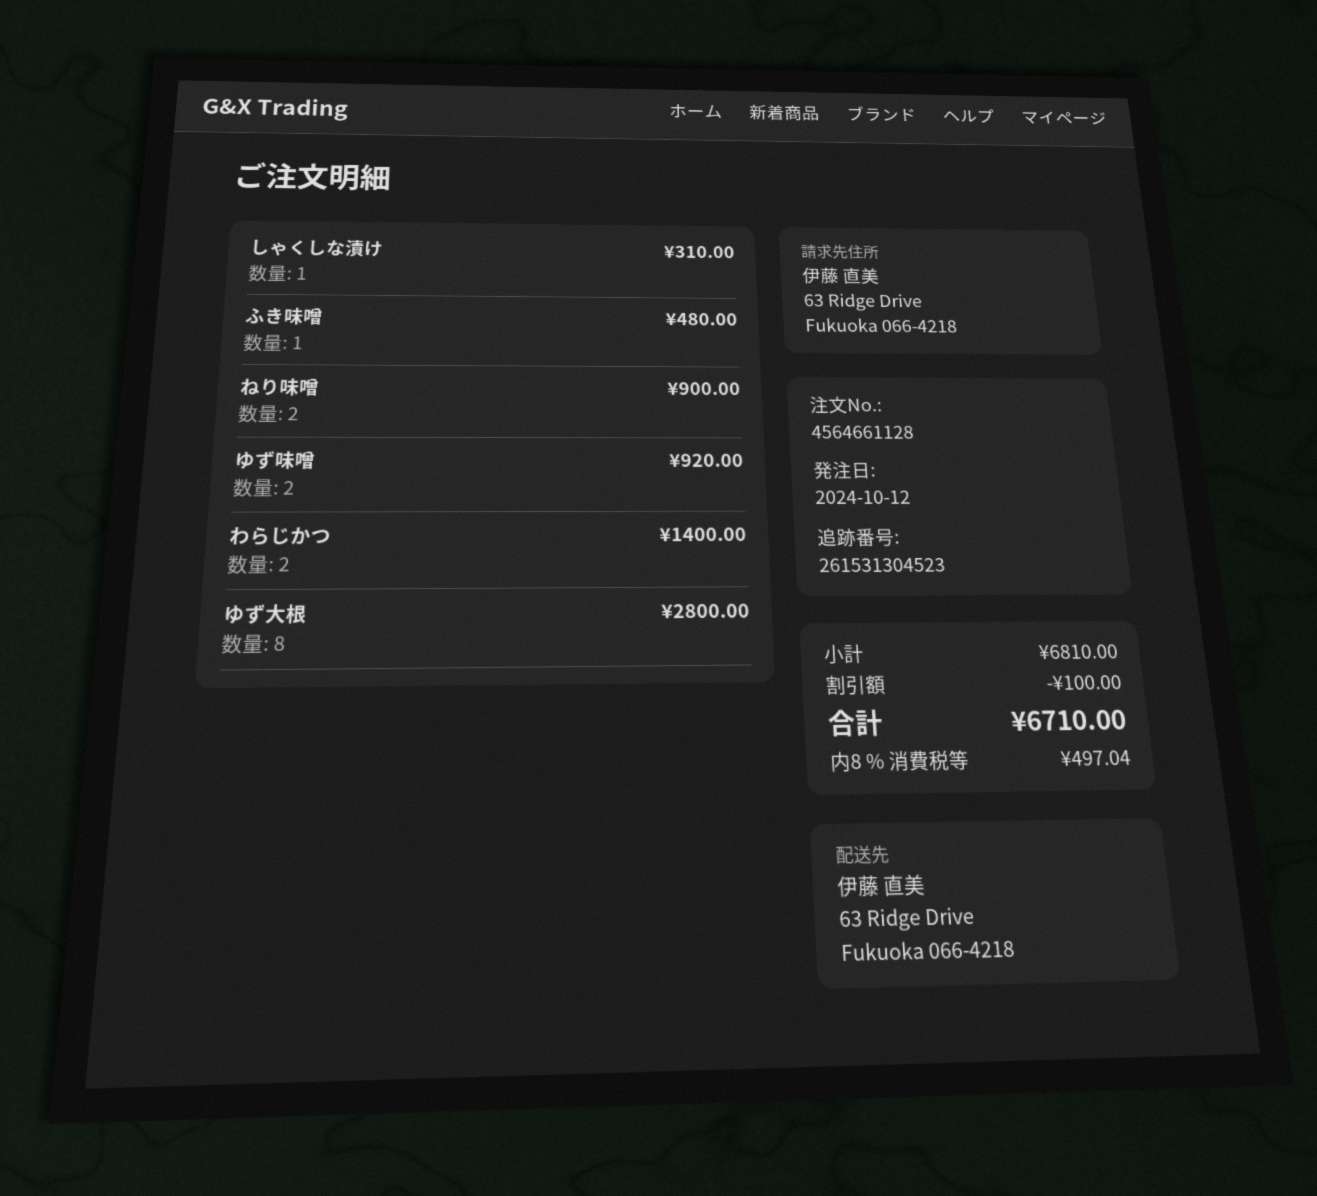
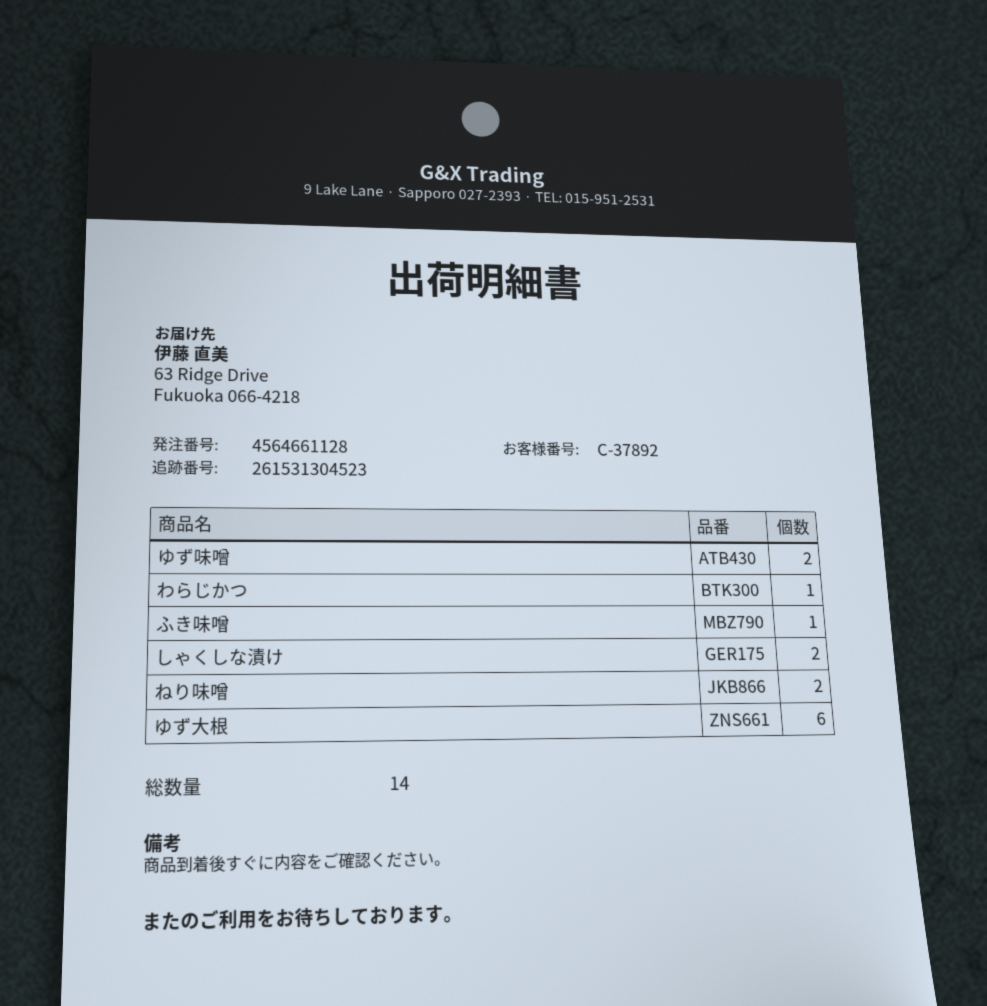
しゃくしな漬け: 1 -> 2
わらじかつ: 2 -> 1
ゆず大根: 8 -> 6

